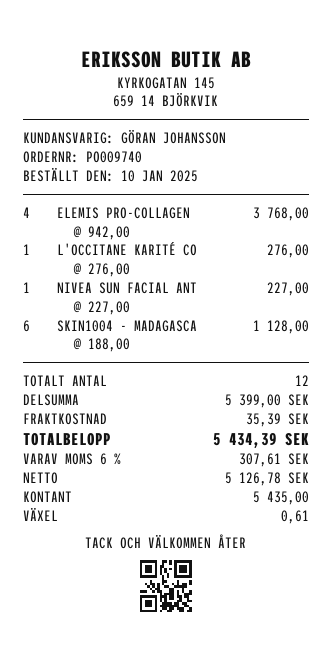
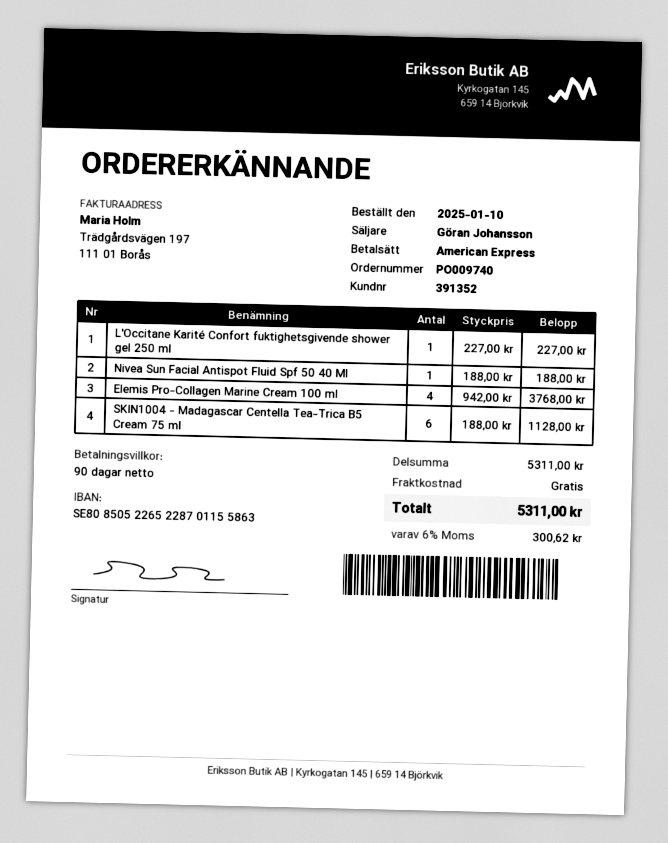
payment method: cash -> American Express
L'OCCITANE KARITÉ CO: 1 x 276.00 = 276.00 -> 1 x 227.00 = 227.00
NIVEA SUN FACIAL ANT: 1 x 227.00 = 227.00 -> 1 x 188.00 = 188.00
subtotal: 5399.00 -> 5311.00
shipping: 35.39 -> 0.00
tax: 6% = 307.61 -> 6% = 300.62
total: 5434.39 -> 5311.00

